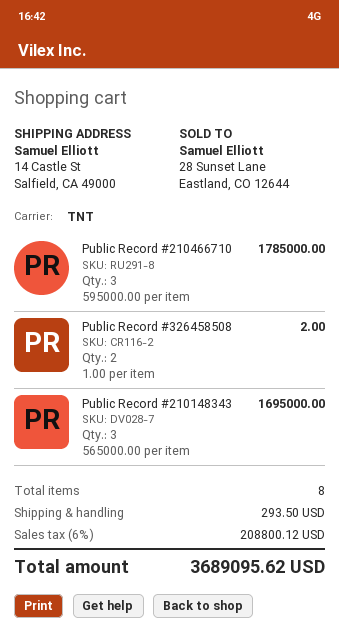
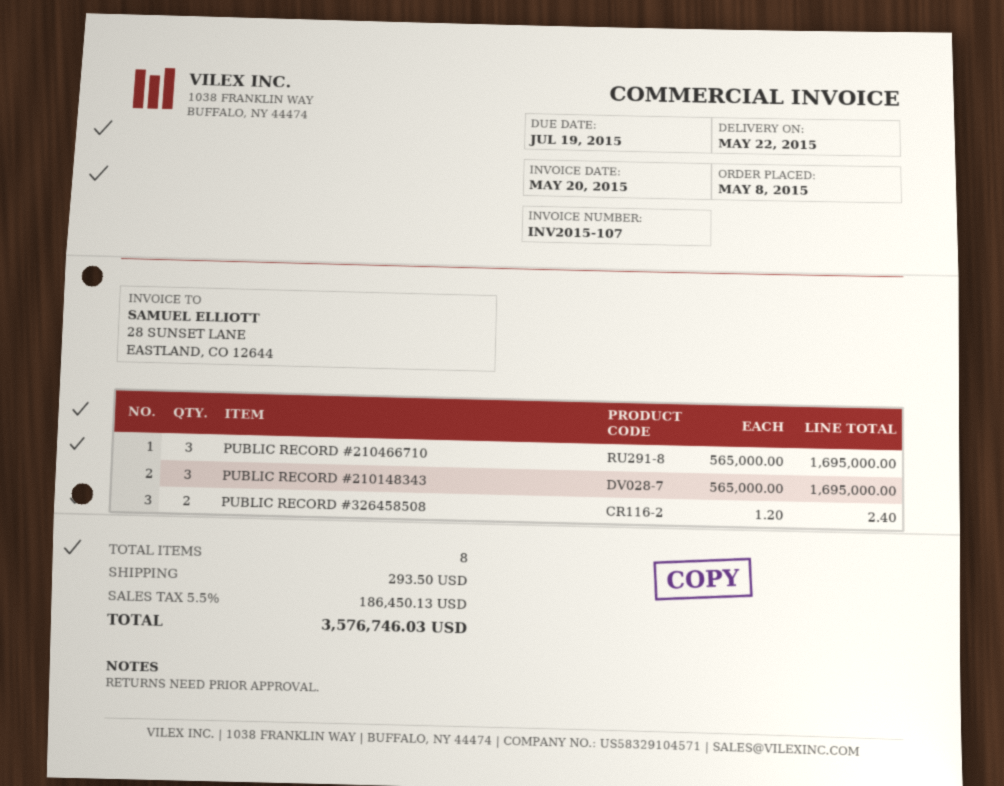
Public Record #210466710: 3 x 595000.00 = 1785000.00 -> 3 x 565000.00 = 1695000.00
Public Record #326458508: 2 x 1.00 = 2.00 -> 2 x 1.20 = 2.40
tax: 6% = 208800.12 -> 5.5% = 186450.13
total: 3689095.62 -> 3576746.03

